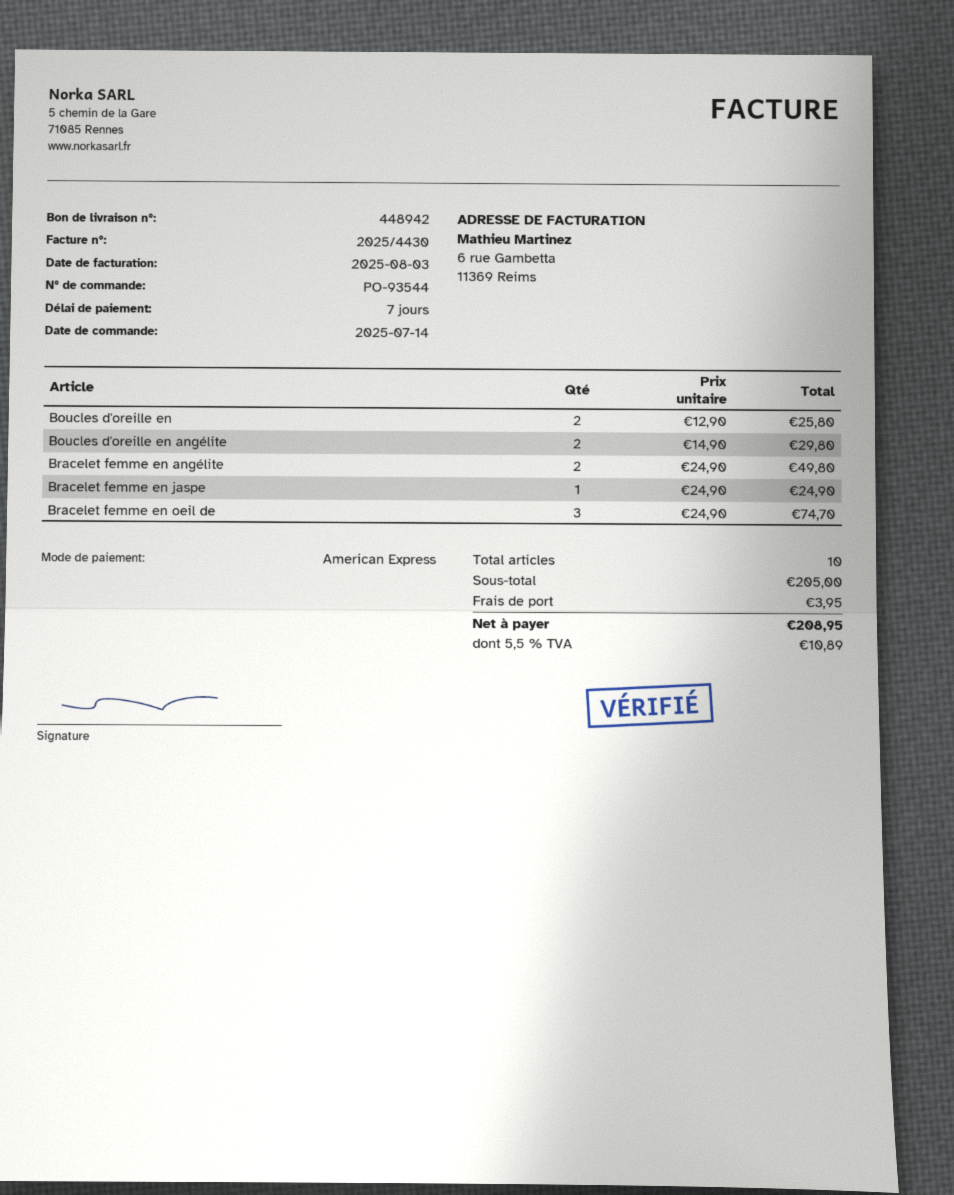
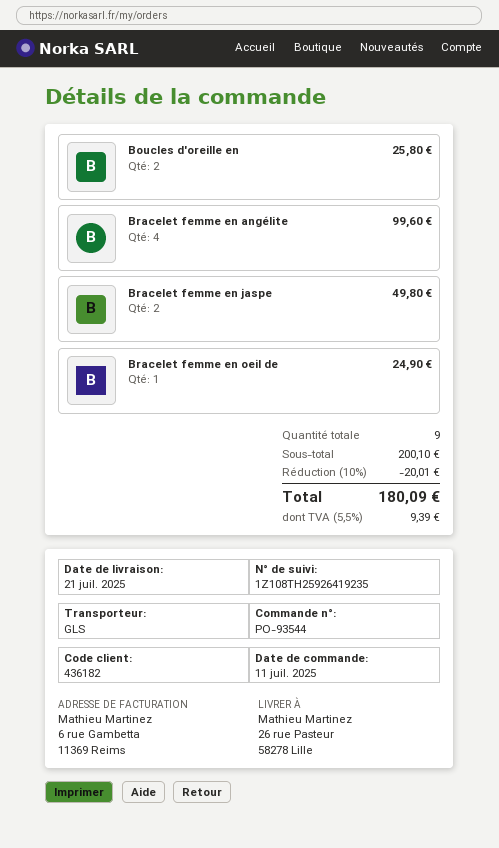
order date: 2025-07-14 -> 2025-07-11
Boucles d'oreille en angélite: 2 for 29.80 -> none
Bracelet femme en angélite: 2 for 49.80 -> 4 for 99.60
Bracelet femme en jaspe: 1 for 24.90 -> 2 for 49.80
Bracelet femme en oeil de: 3 for 74.70 -> 1 for 24.90
total quantity: 10 -> 9
subtotal: 205.00 -> 200.10
discount: none -> 10% = 20.01
shipping: 3.95 -> none
tax: 5.5% = 10.89 -> 5.5% = 9.39
total: 208.95 -> 180.09

